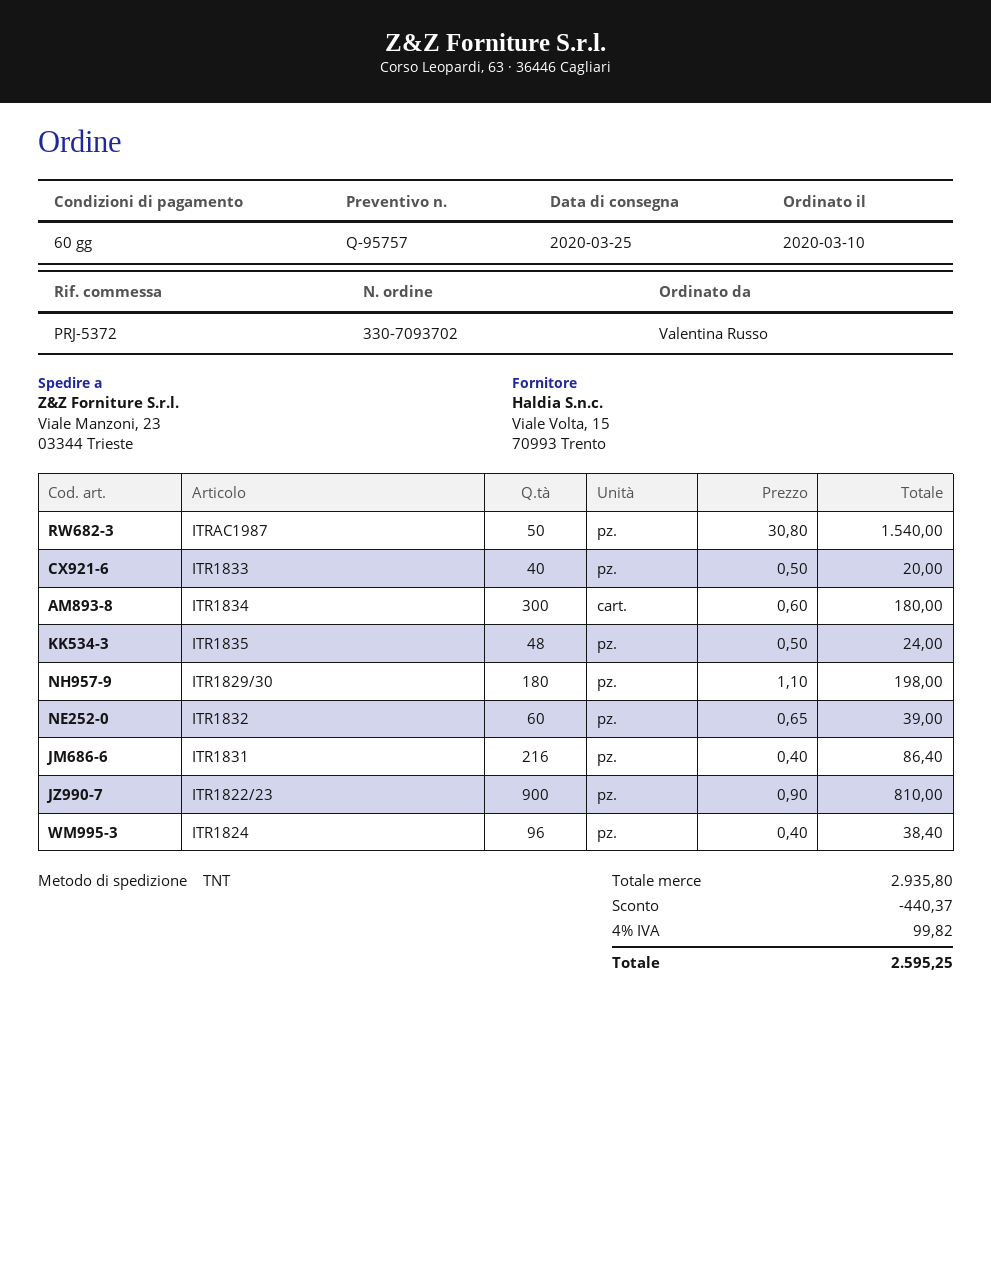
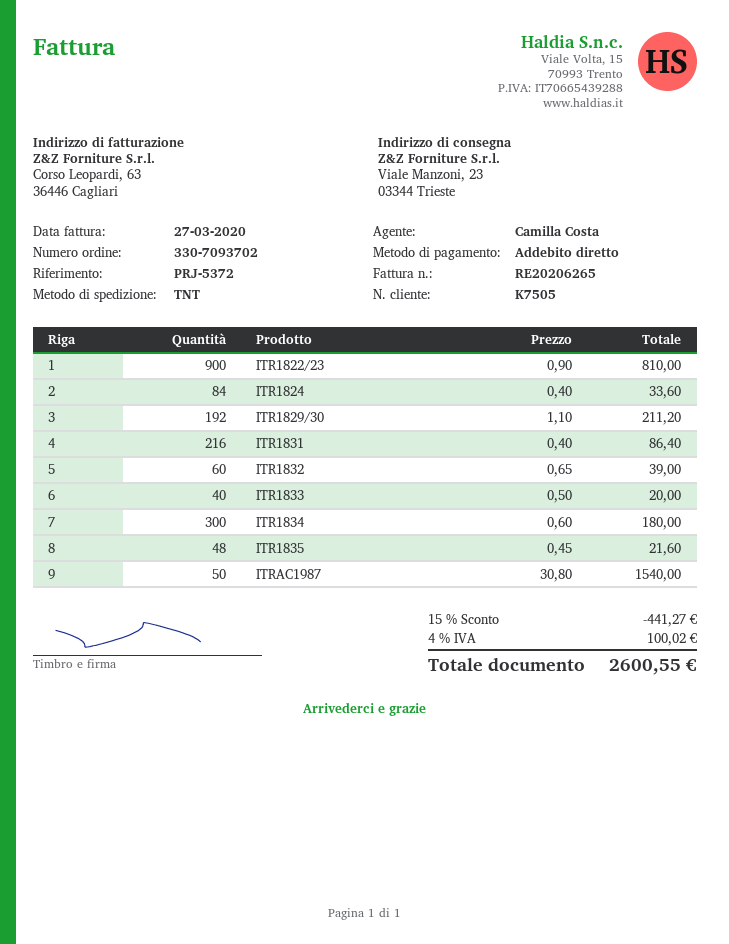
ITR1835: 48 x 0.50 = 24.00 -> 48 x 0.45 = 21.60
ITR1829/30: 180 x 1.10 = 198.00 -> 192 x 1.10 = 211.20
ITR1824: 96 x 0.40 = 38.40 -> 84 x 0.40 = 33.60
discount: 440.37 -> 441.27
tax: 4% = 99.82 -> 4% = 100.02
total: 2595.25 -> 2600.55

